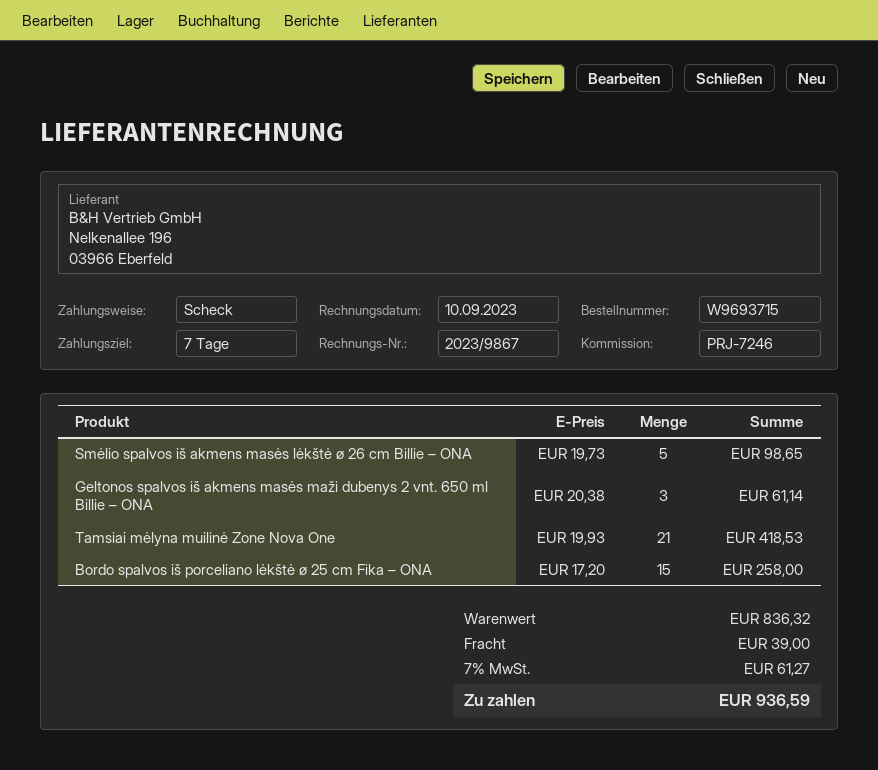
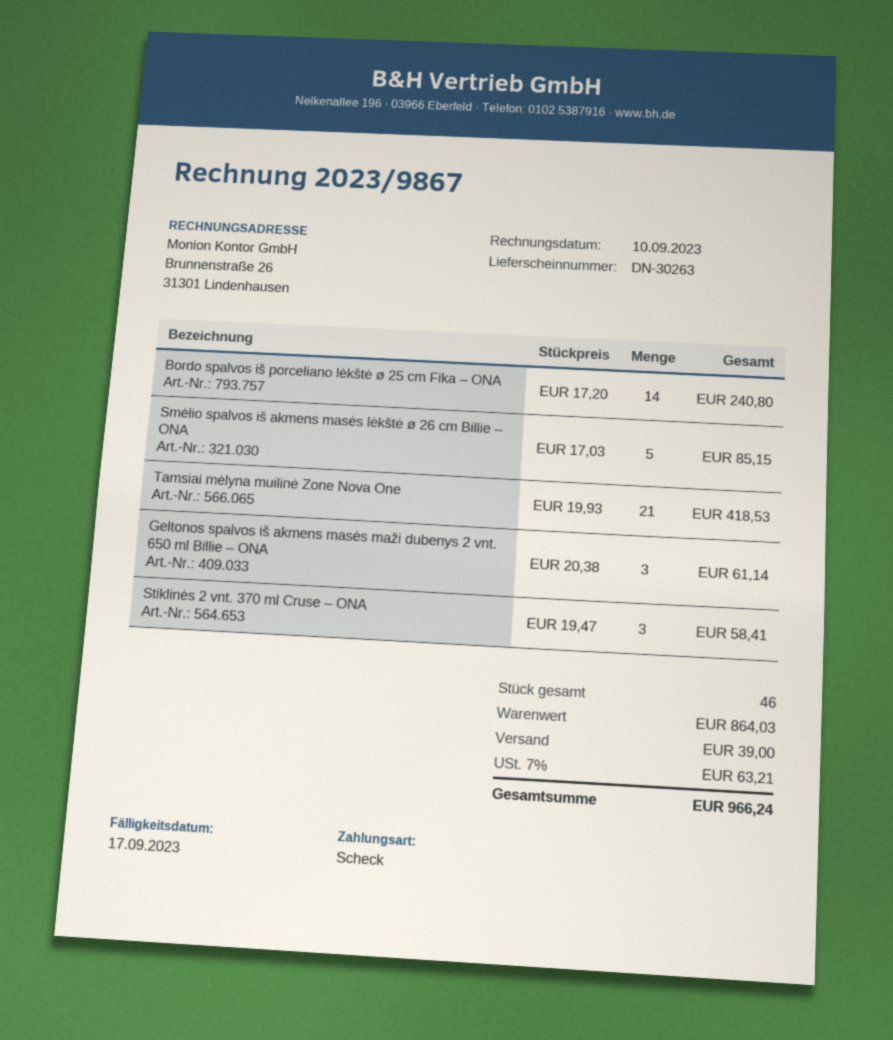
Smėlio spalvos iš akmens masės lėkštė ø 26 cm Billie – ONA: 5 x 19.73 = 98.65 -> 5 x 17.03 = 85.15
Bordo spalvos iš porceliano lėkštė ø 25 cm Fika – ONA: 15 x 17.20 = 258.00 -> 14 x 17.20 = 240.80
Stiklinės 2 vnt. 370 ml Cruse – ONA: none -> 3 x 19.47 = 58.41
subtotal: 836.32 -> 864.03
tax: 7% = 61.27 -> 7% = 63.21
total: 936.59 -> 966.24

